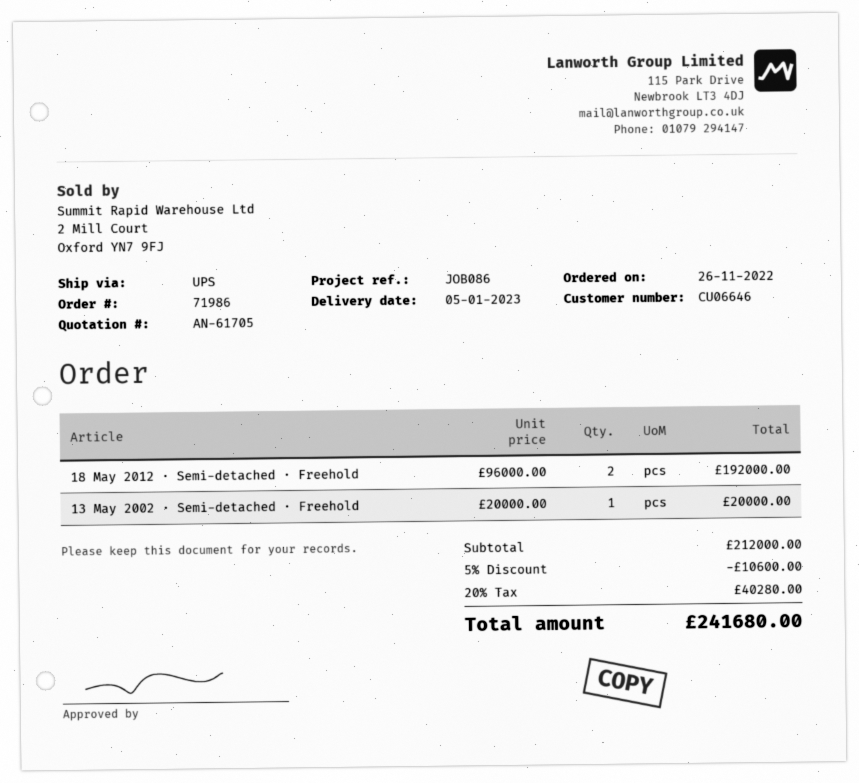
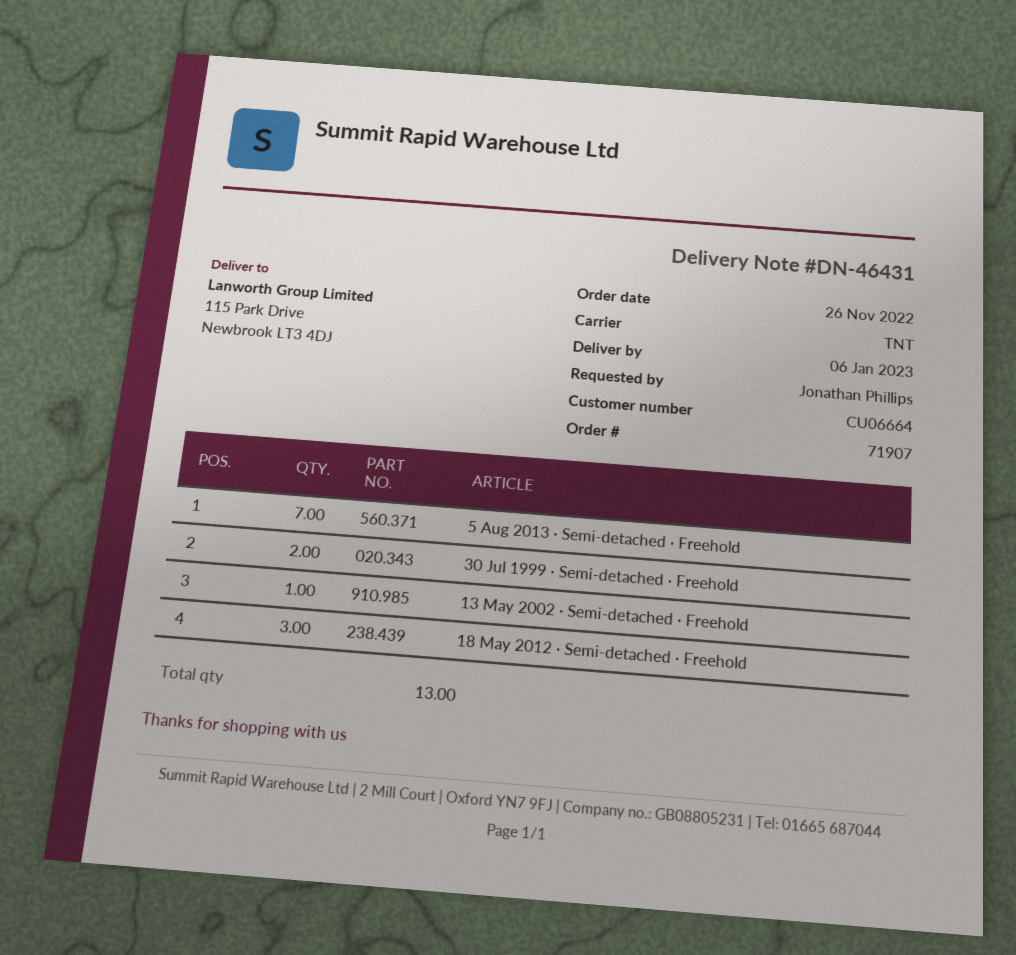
order number: 71986 -> 71907
delivery date: 2023-01-05 -> 2023-01-06
customer number: CU06646 -> CU06664
shipping method: UPS -> TNT
18 May 2012 · Semi-detached · Freehold: 2 -> 3
5 Aug 2013 · Semi-detached · Freehold: none -> 7
30 Jul 1999 · Semi-detached · Freehold: none -> 2

